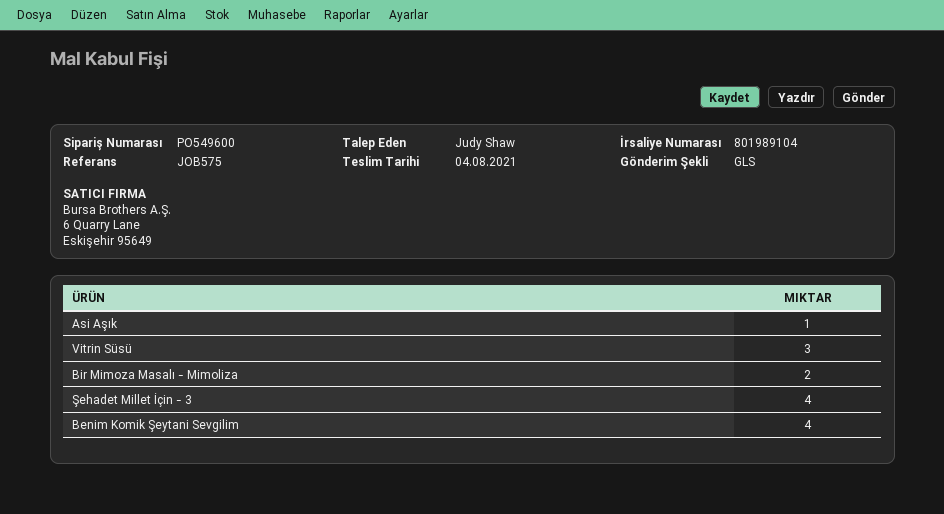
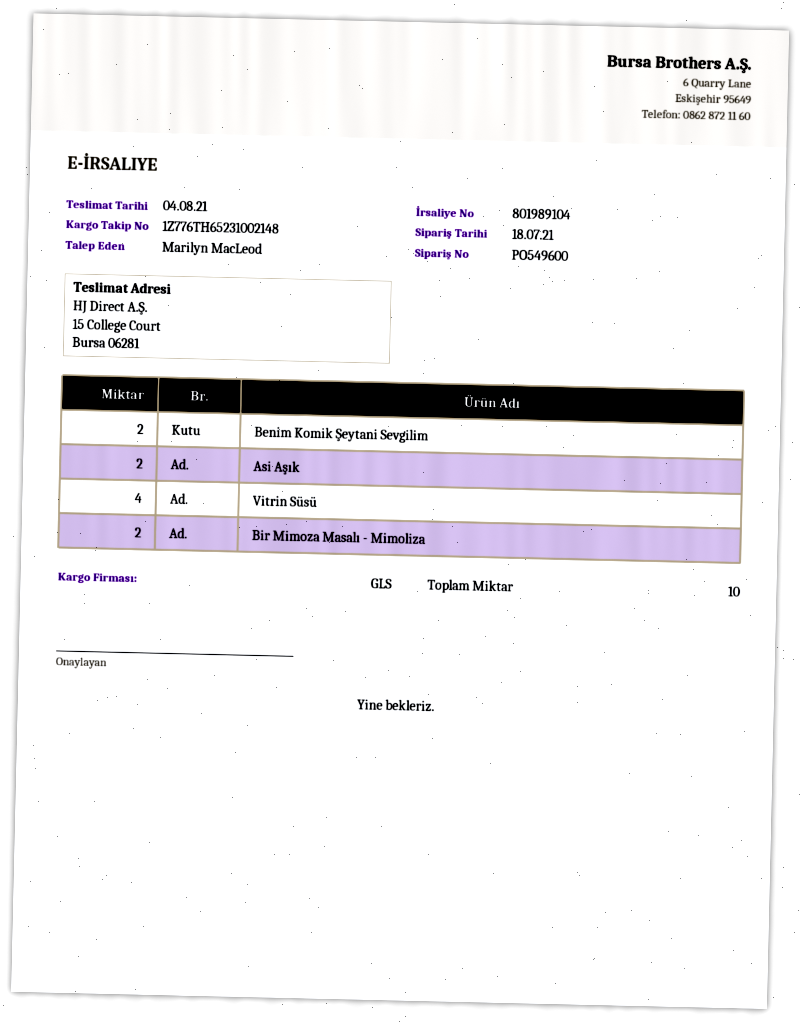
ordered by: Judy Shaw -> Marilyn MacLeod
Asi Aşık: 1 -> 2
Vitrin Süsü: 3 -> 4
Şehadet Millet İçin - 3: 4 -> none
Benim Komik Şeytani Sevgilim: 4 -> 2

